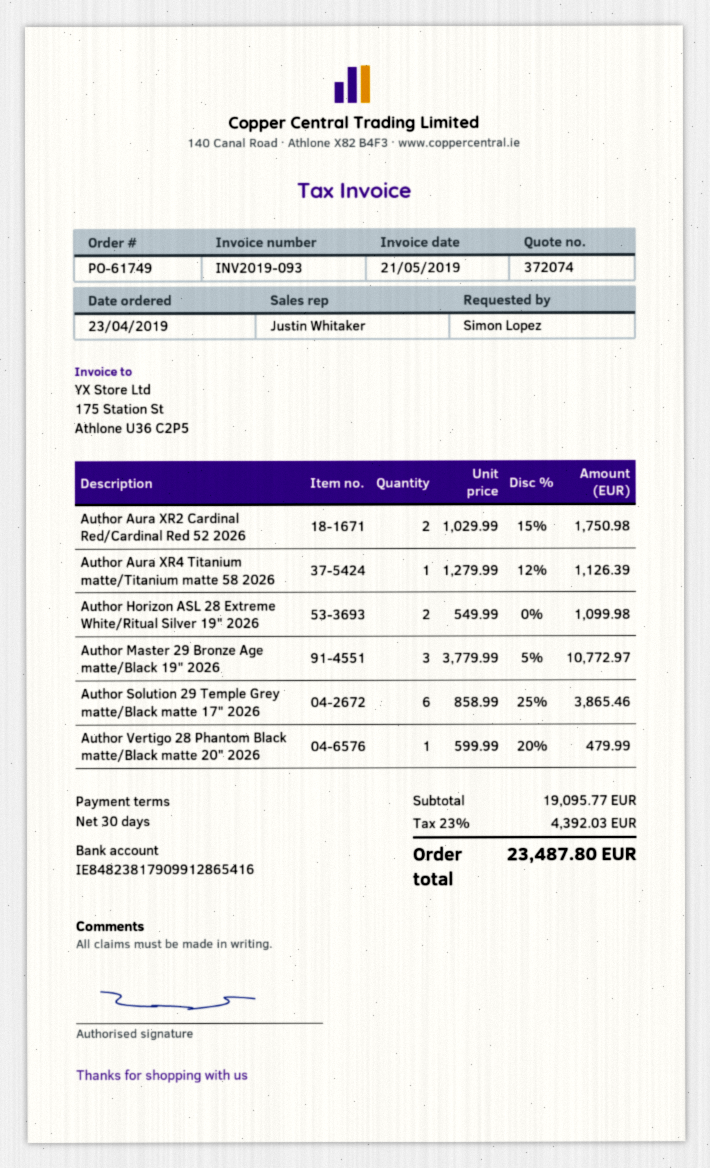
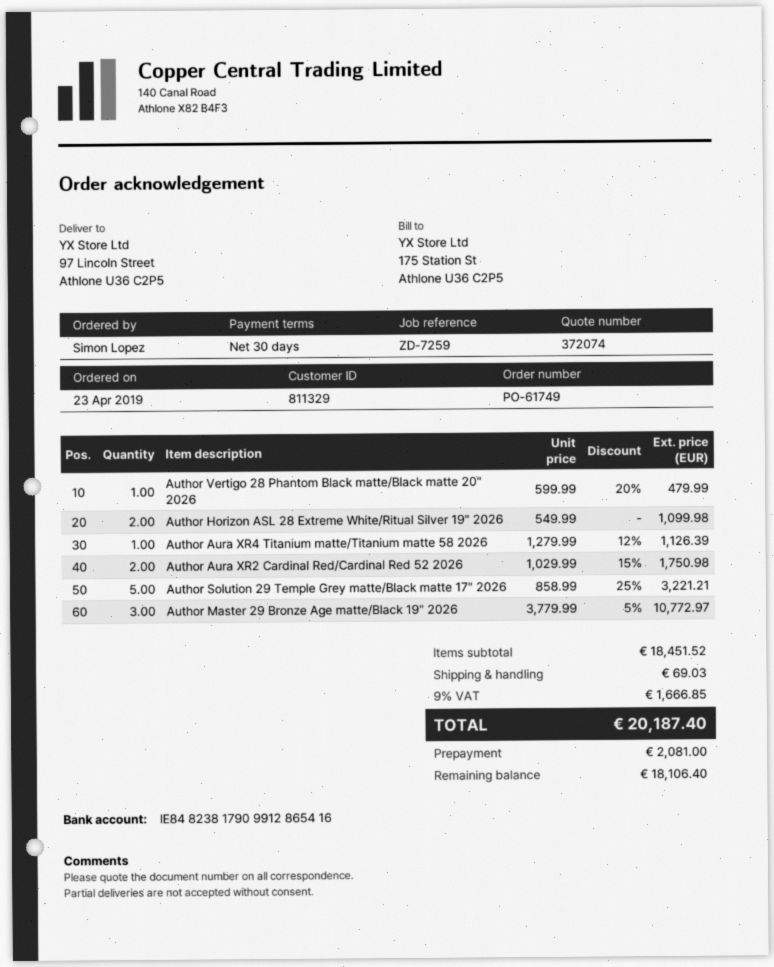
Author Solution 29 Temple Grey matte/Black matte 17" 2026: 6 x 858.99 - 25% = 3865.46 -> 5 x 858.99 - 25% = 3221.21
subtotal: 19095.77 -> 18451.52
shipping: none -> 69.03
tax: 23% = 4392.03 -> 9% = 1666.85
total: 23487.80 -> 20187.40

